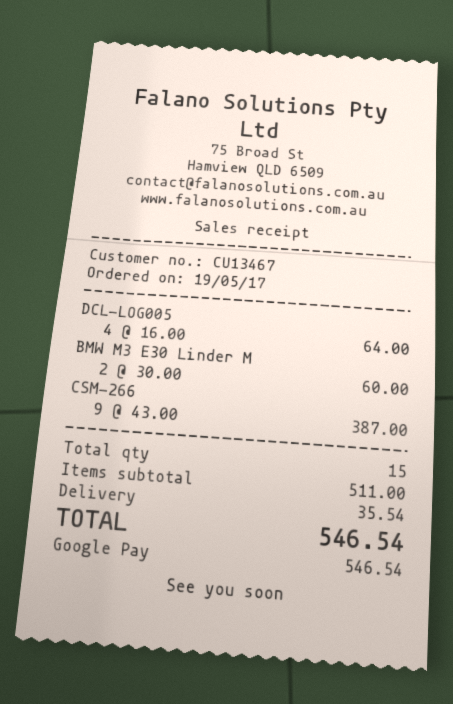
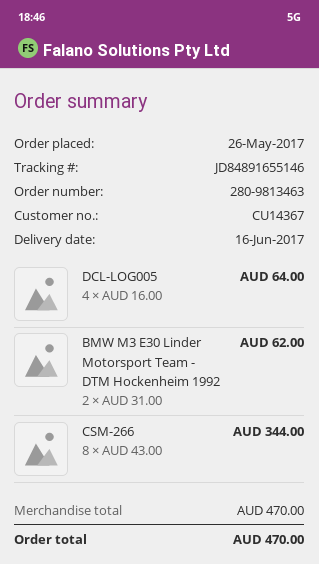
order date: 2017-05-19 -> 2017-05-26
customer number: CU13467 -> CU14367
BMW M3 E30 Linder M: 2 x 30.00 = 60.00 -> 2 x 31.00 = 62.00
CSM-266: 9 x 43.00 = 387.00 -> 8 x 43.00 = 344.00
subtotal: 511.00 -> 470.00
shipping: 35.54 -> none
total: 546.54 -> 470.00

